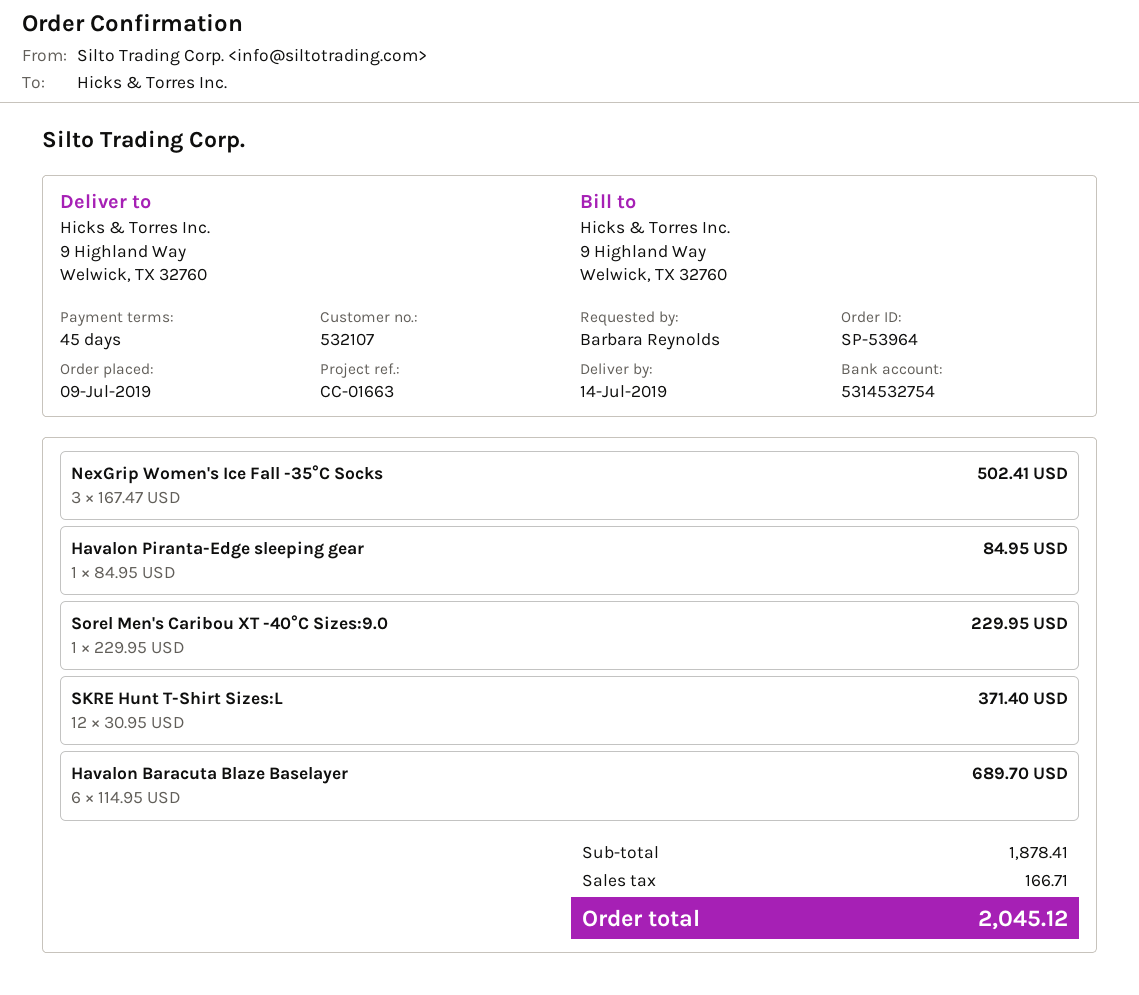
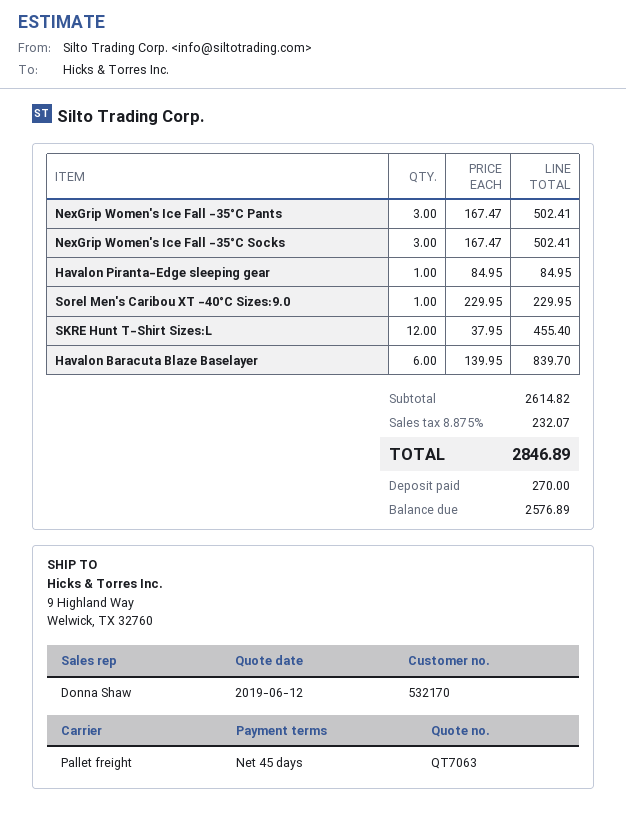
customer number: 532107 -> 532170
SKRE Hunt T-Shirt Sizes:L: 12 x 30.95 = 371.40 -> 12 x 37.95 = 455.40
Havalon Baracuta Blaze Baselayer: 6 x 114.95 = 689.70 -> 6 x 139.95 = 839.70
NexGrip Women's Ice Fall -35°C Pants: none -> 3 x 167.47 = 502.41
subtotal: 1878.41 -> 2614.82
tax: 166.71 -> 232.07
total: 2045.12 -> 2846.89

